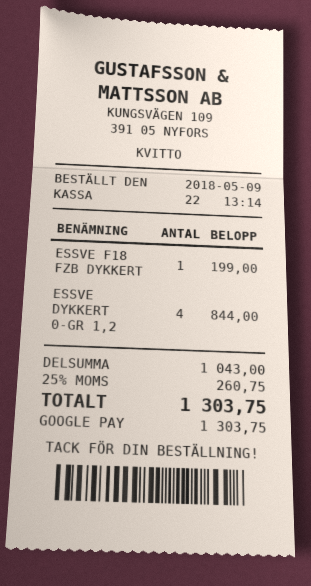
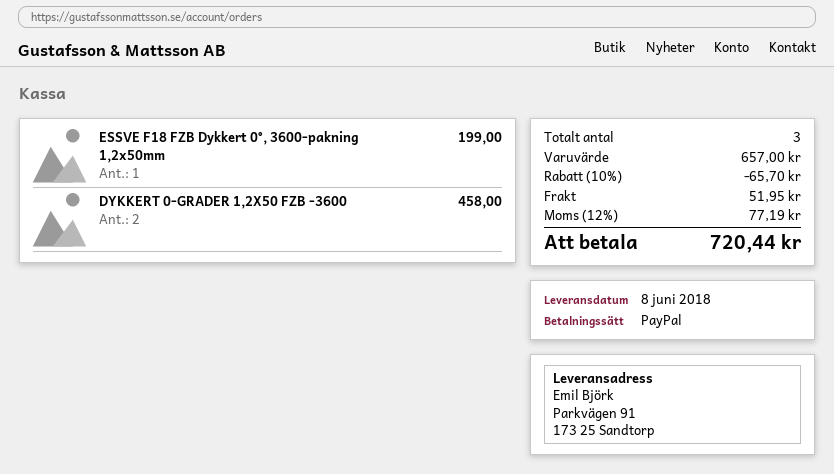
payment method: Google Pay -> PayPal
ESSVE DYKKERT 0-GR 1,2: 4 for 844.00 -> none
DYKKERT 0-GRADER 1,2X50 FZB -3600: none -> 2 for 458.00
subtotal: 1043.00 -> 657.00
discount: none -> 10% = 65.70
shipping: none -> 51.95
tax: 25% = 260.75 -> 12% = 77.19
total: 1303.75 -> 720.44

